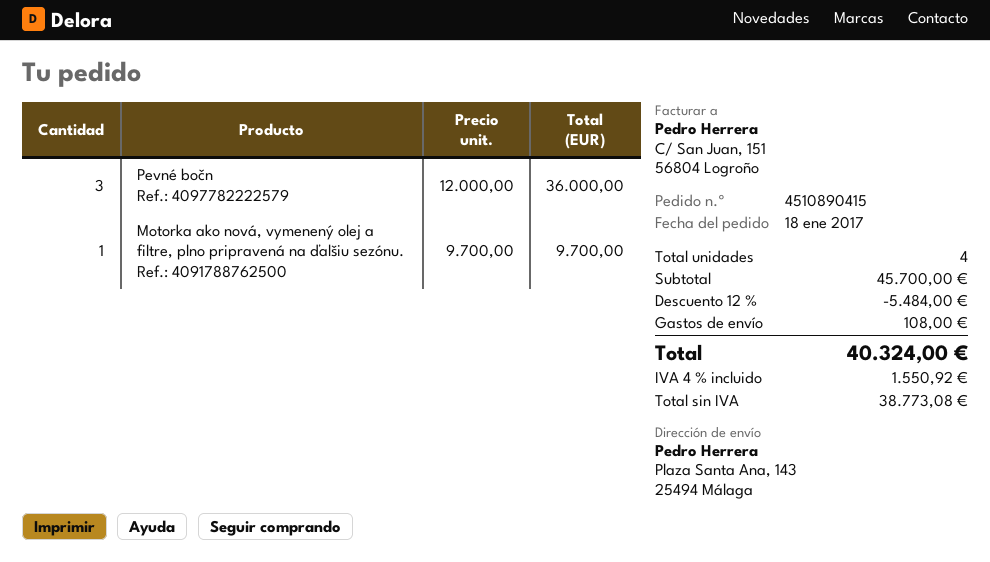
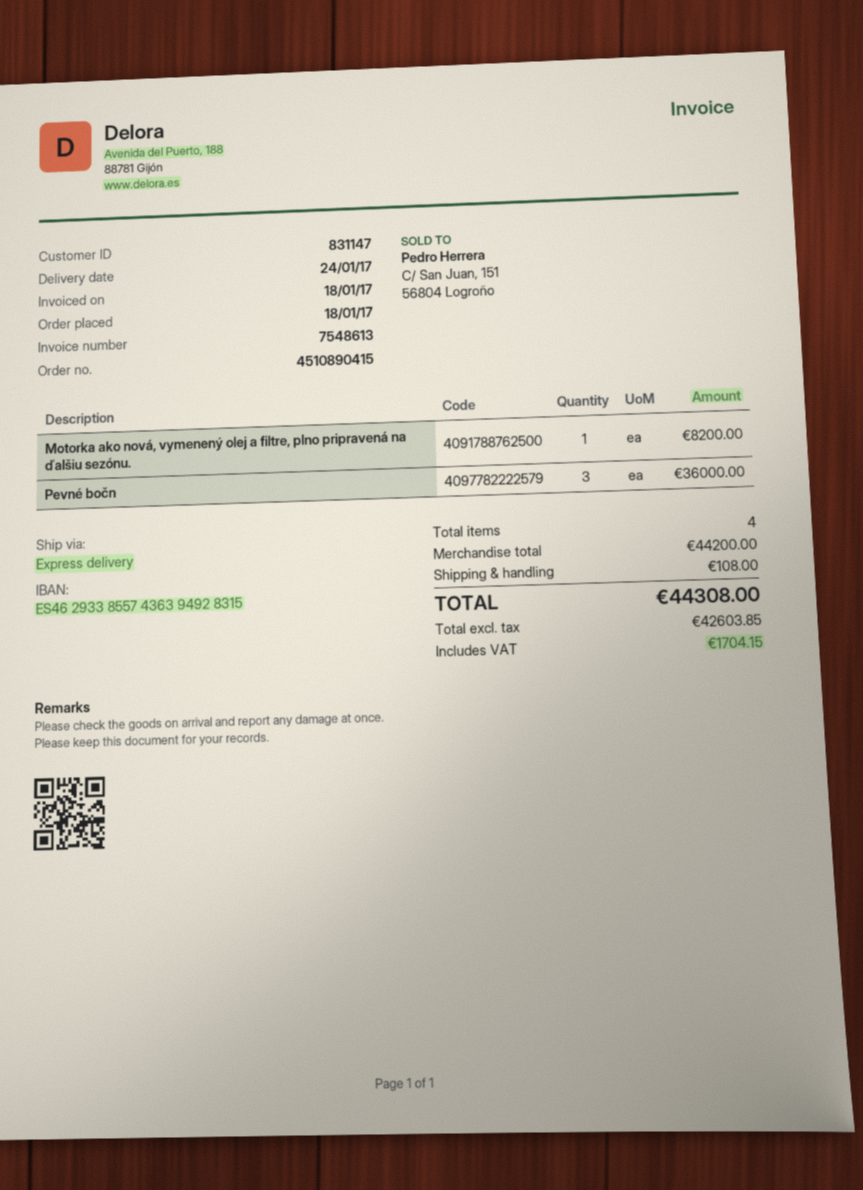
Motorka ako nová, vymenený olej a filtre, plno pripravená na ďalšiu sezónu.: 1 for 9700.00 -> 1 for 8200.00
subtotal: 45700.00 -> 44200.00
discount: 12% = 5484.00 -> none
net: 38773.08 -> 42603.85
tax: 1550.92 -> 1704.15
total: 40324.00 -> 44308.00

